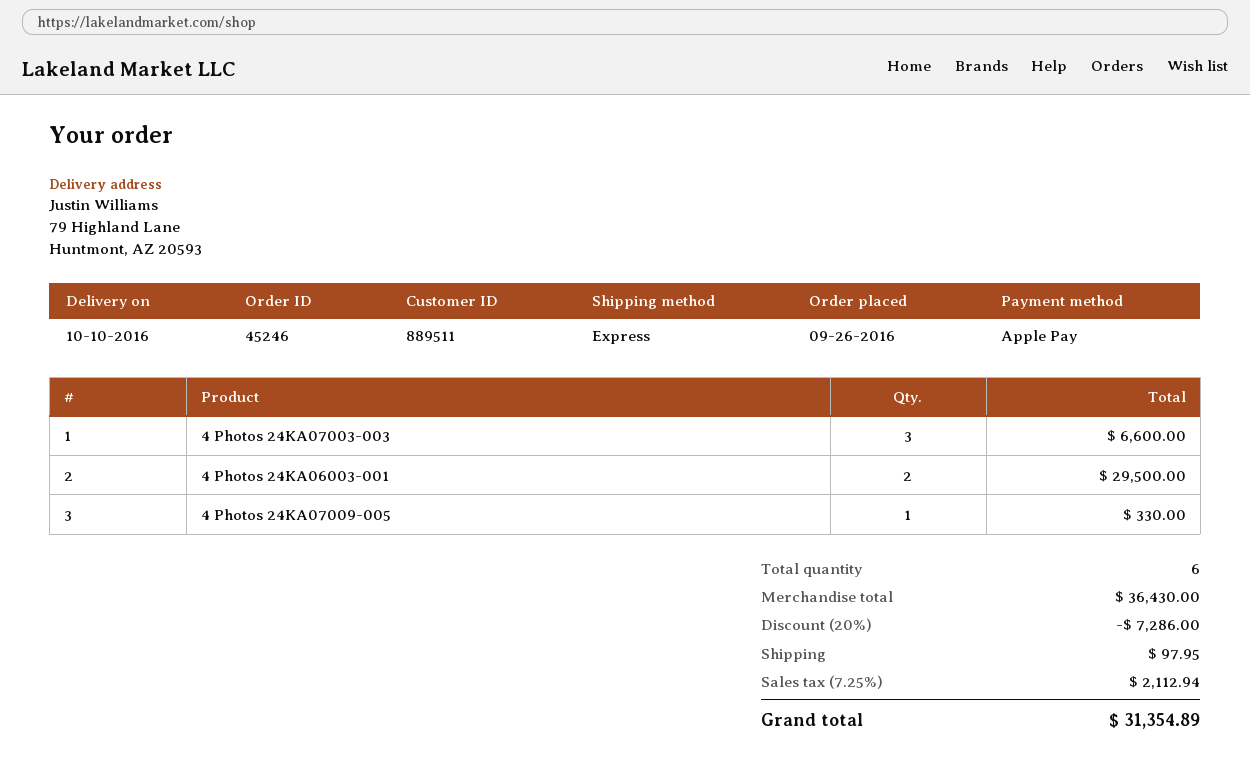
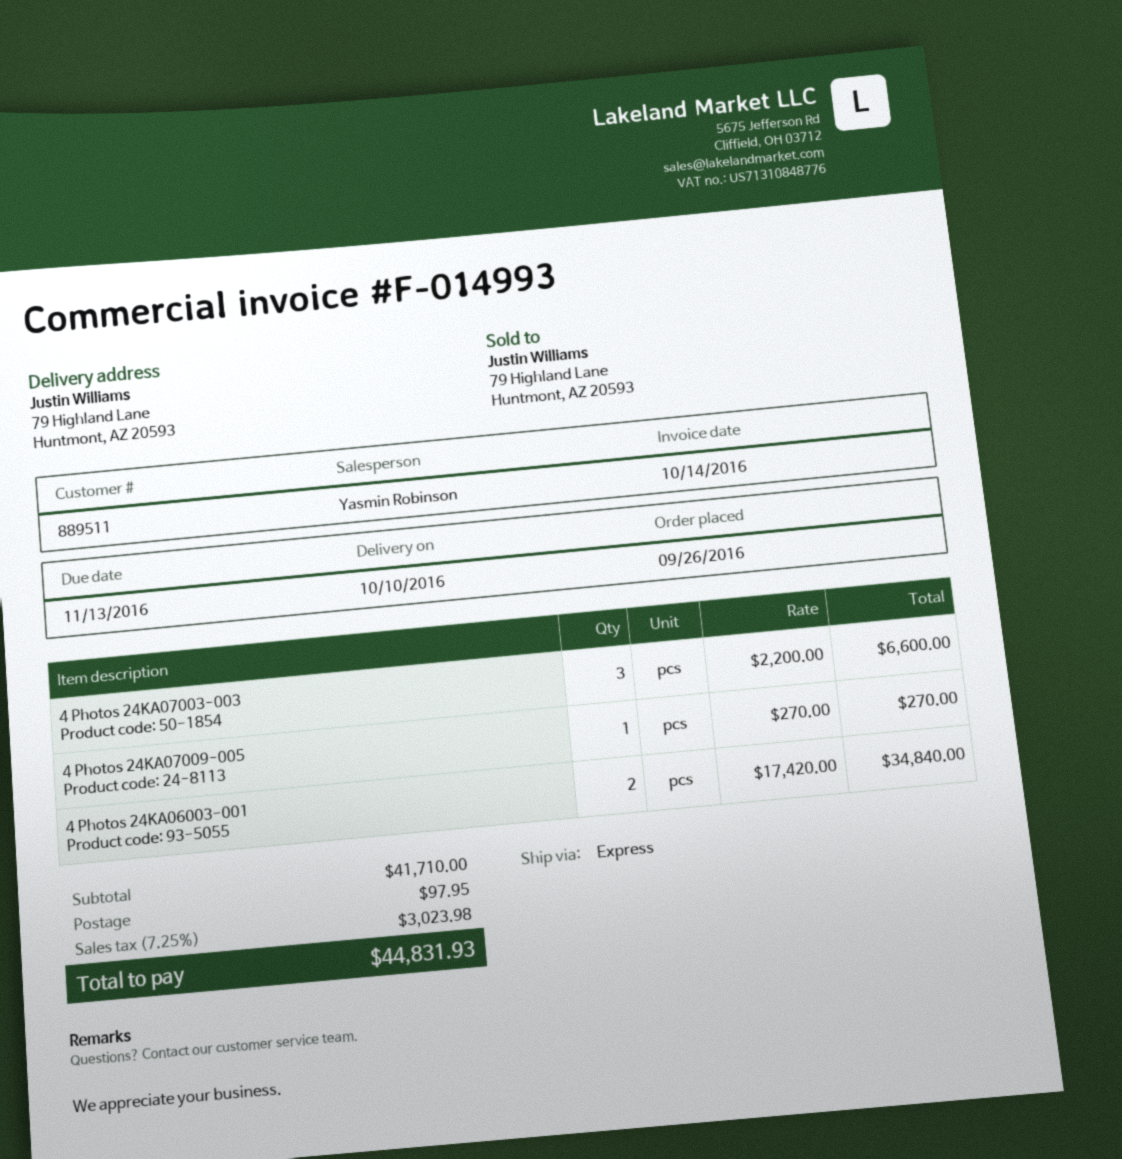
4 Photos 24KA06003-001: 2 for 29500.00 -> 2 for 34840.00
4 Photos 24KA07009-005: 1 for 330.00 -> 1 for 270.00
subtotal: 36430.00 -> 41710.00
discount: 20% = 7286.00 -> none
tax: 7.25% = 2112.94 -> 7.25% = 3023.98
total: 31354.89 -> 44831.93

